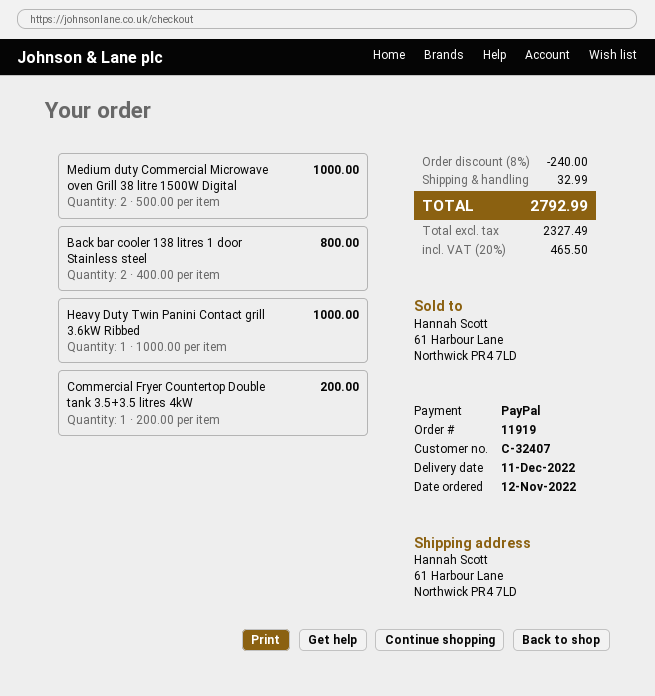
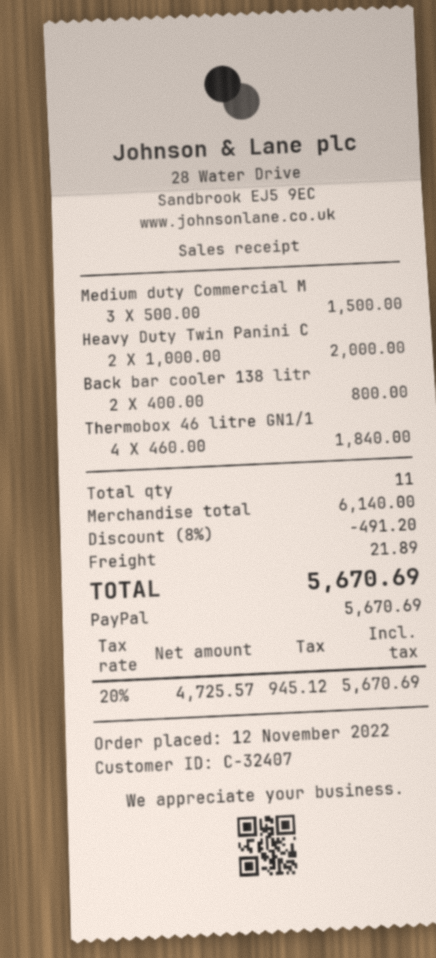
Medium duty Commercial Microwave oven Grill 38 litre 1500W Digital: 2 x 500.00 = 1000.00 -> 3 x 500.00 = 1500.00
Heavy Duty Twin Panini Contact grill 3.6kW Ribbed: 1 x 1000.00 = 1000.00 -> 2 x 1000.00 = 2000.00
Commercial Fryer Countertop Double tank 3.5+3.5 litres 4kW: 1 x 200.00 = 200.00 -> none
Thermobox 46 litre GN1/1: none -> 4 x 460.00 = 1840.00
discount: 8% = 240.00 -> 8% = 491.20
shipping: 32.99 -> 21.89
net: 2327.49 -> 4725.57
tax: 20% = 465.50 -> 20% = 945.12
total: 2792.99 -> 5670.69

